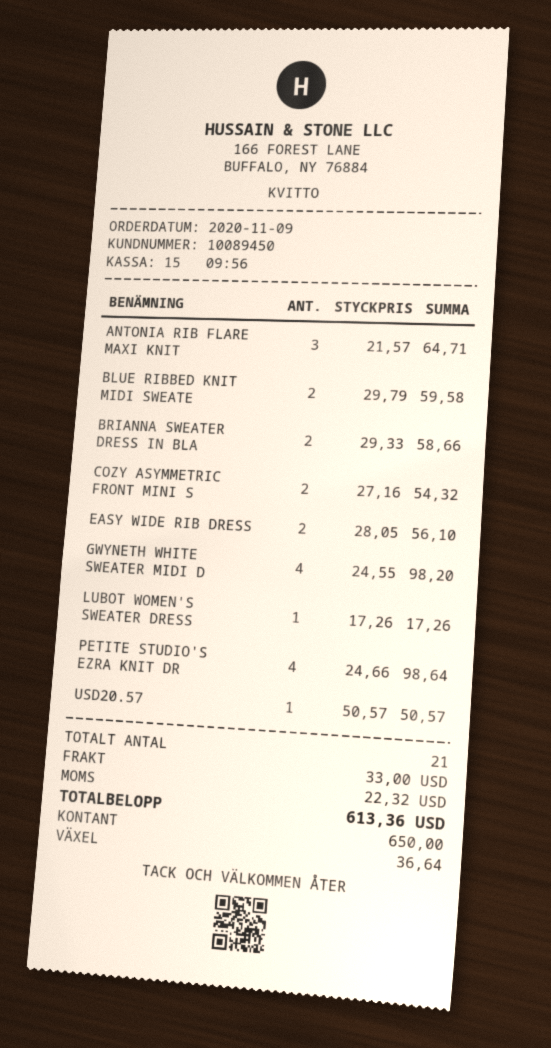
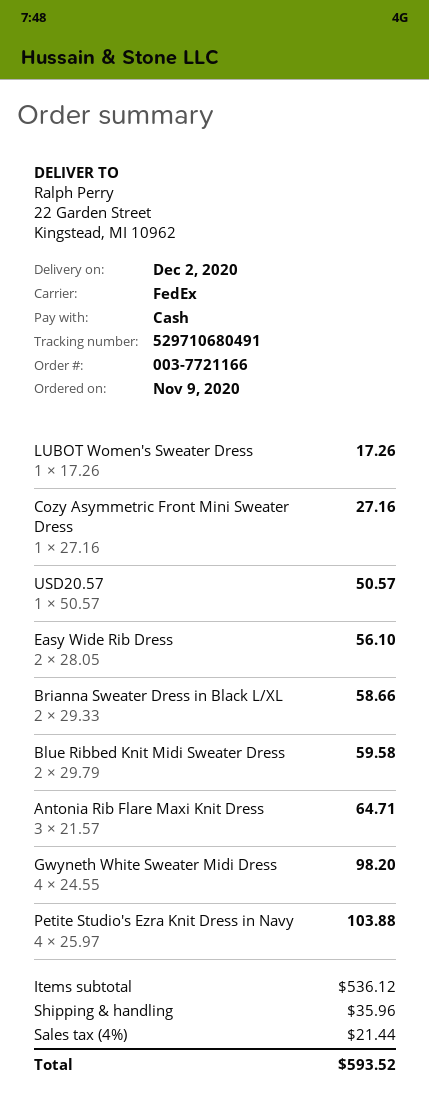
COZY ASYMMETRIC FRONT MINI S: 2 x 27.16 = 54.32 -> 1 x 27.16 = 27.16
PETITE STUDIO'S EZRA KNIT DR: 4 x 24.66 = 98.64 -> 4 x 25.97 = 103.88
shipping: 33.00 -> 35.96
tax: 22.32 -> 21.44
total: 613.36 -> 593.52

